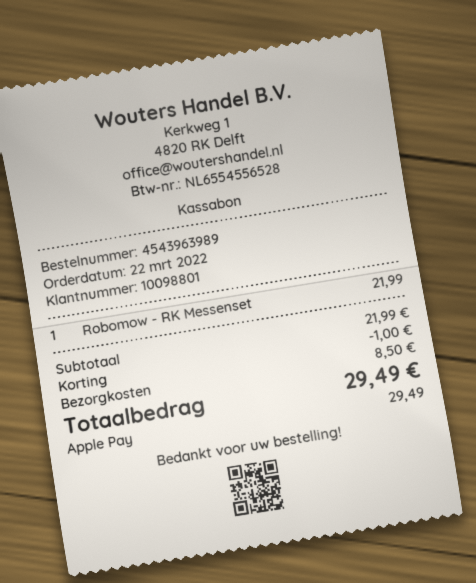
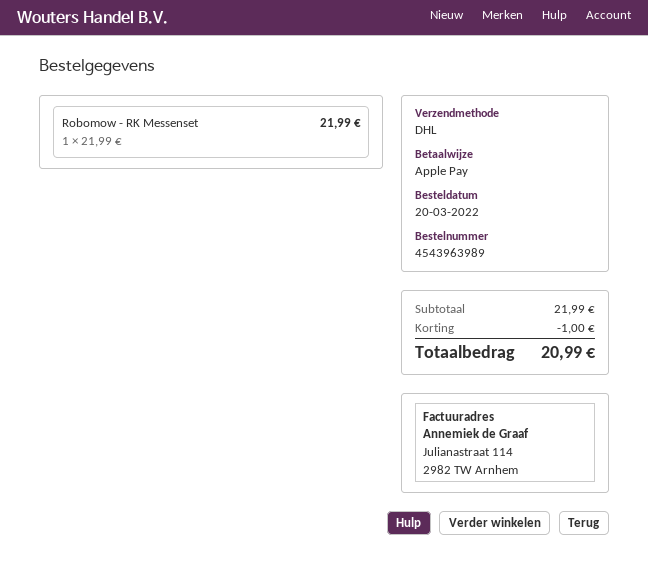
order date: 2022-03-22 -> 2022-03-20
shipping: 8.50 -> none
total: 29.49 -> 20.99

